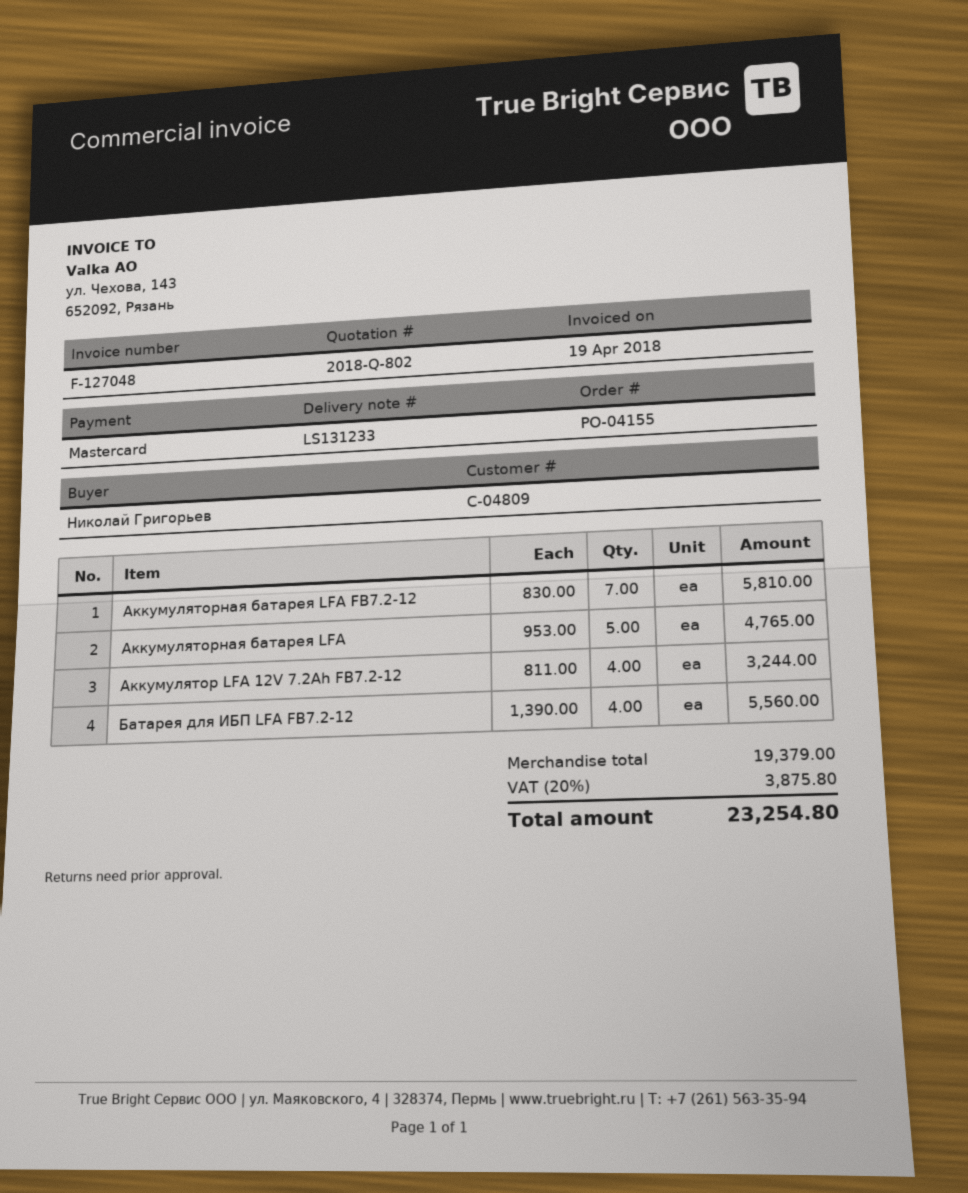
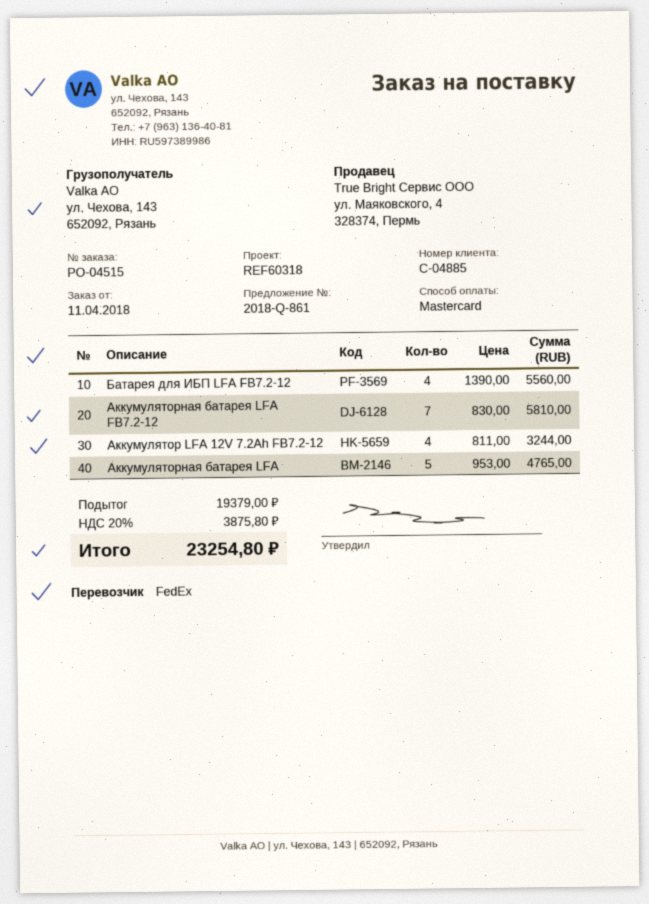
quote number: 2018-Q-802 -> 2018-Q-861
order number: PO-04155 -> PO-04515
customer number: C-04809 -> C-04885

